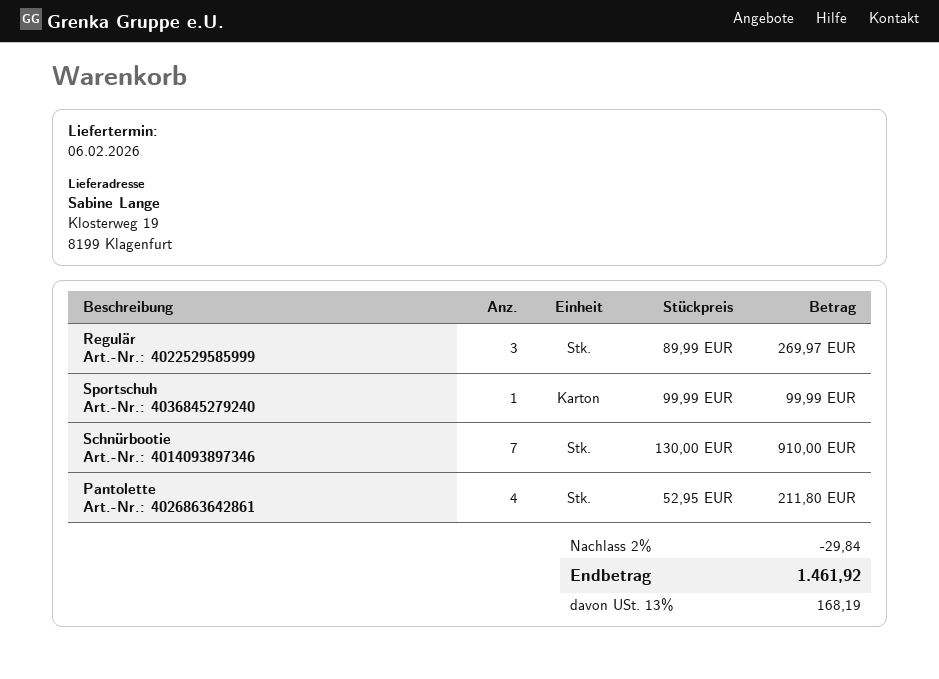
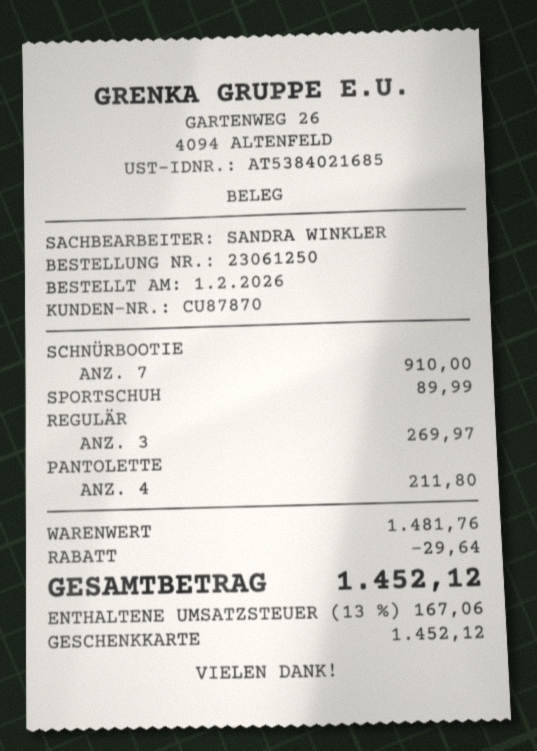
Sportschuh: 1 for 99.99 -> 1 for 89.99
discount: 29.84 -> 29.64
tax: 13% = 168.19 -> 13% = 167.06
total: 1461.92 -> 1452.12

